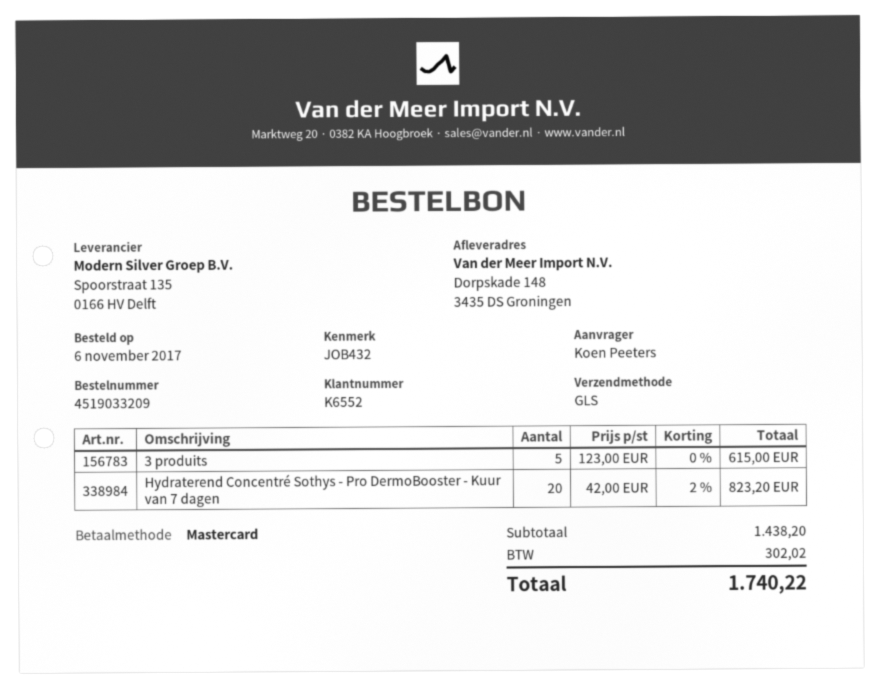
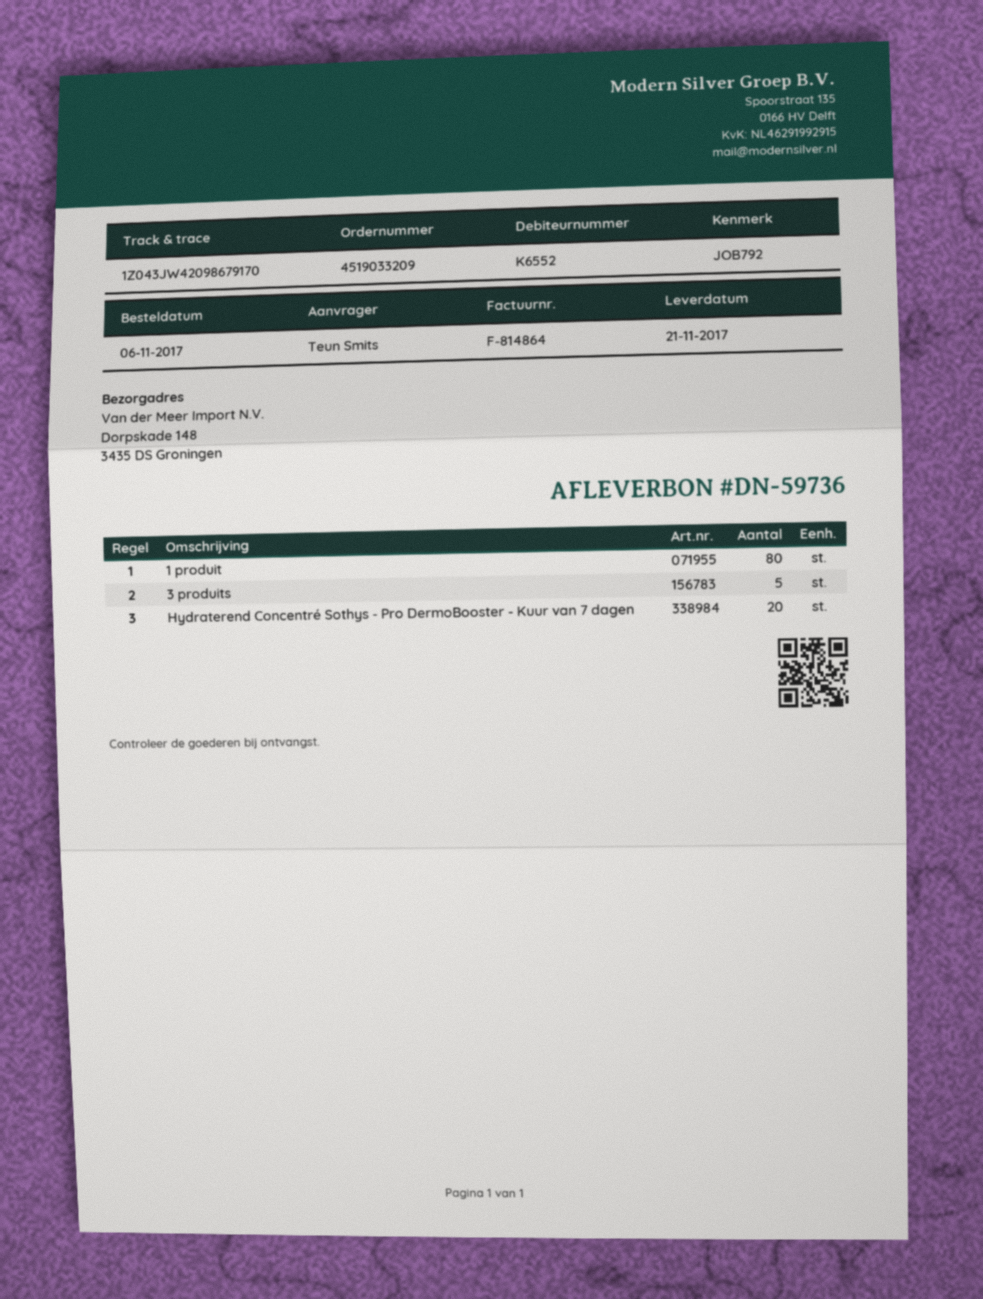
reference: JOB432 -> JOB792
ordered by: Koen Peeters -> Teun Smits
1 produit: none -> 80

